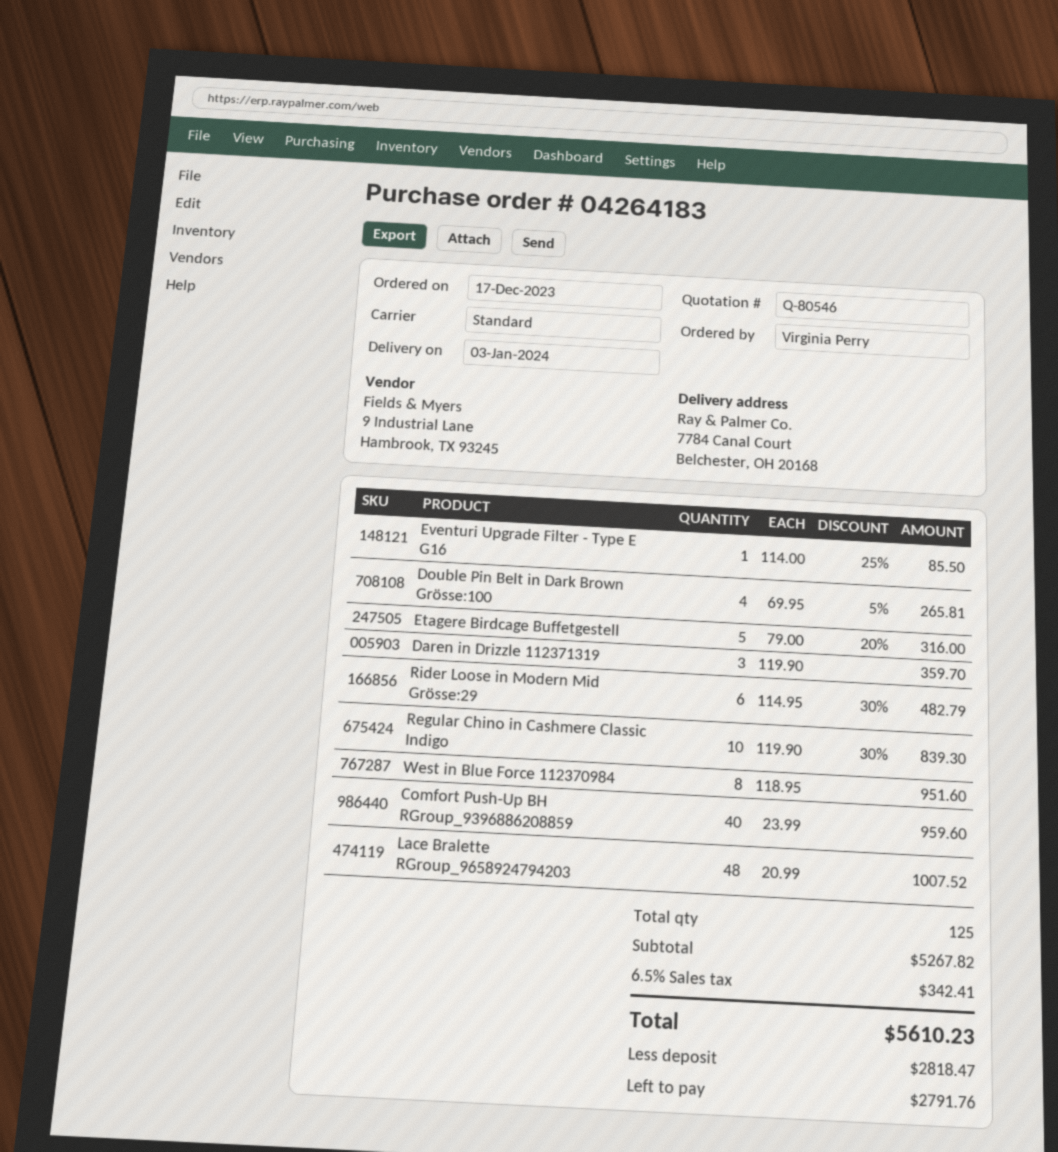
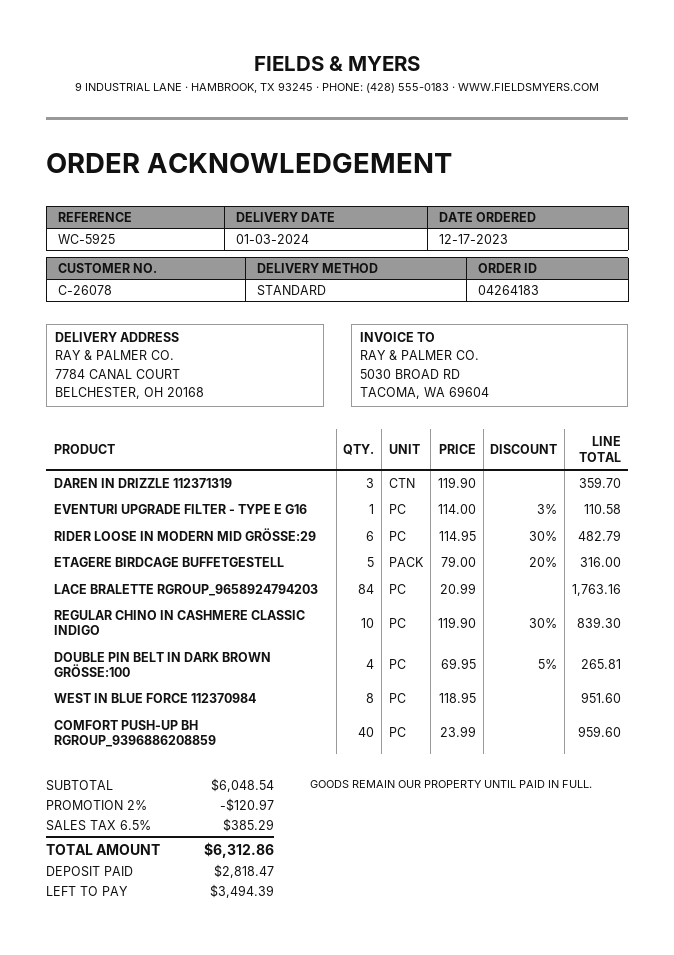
Eventuri Upgrade Filter - Type E G16: 1 x 114.00 - 25% = 85.50 -> 1 x 114.00 - 3% = 110.58
Lace Bralette RGroup_9658924794203: 48 x 20.99 = 1007.52 -> 84 x 20.99 = 1763.16
subtotal: 5267.82 -> 6048.54
discount: none -> 2% = 120.97
tax: 6.5% = 342.41 -> 6.5% = 385.29
total: 5610.23 -> 6312.86
balance: 2791.76 -> 3494.39

